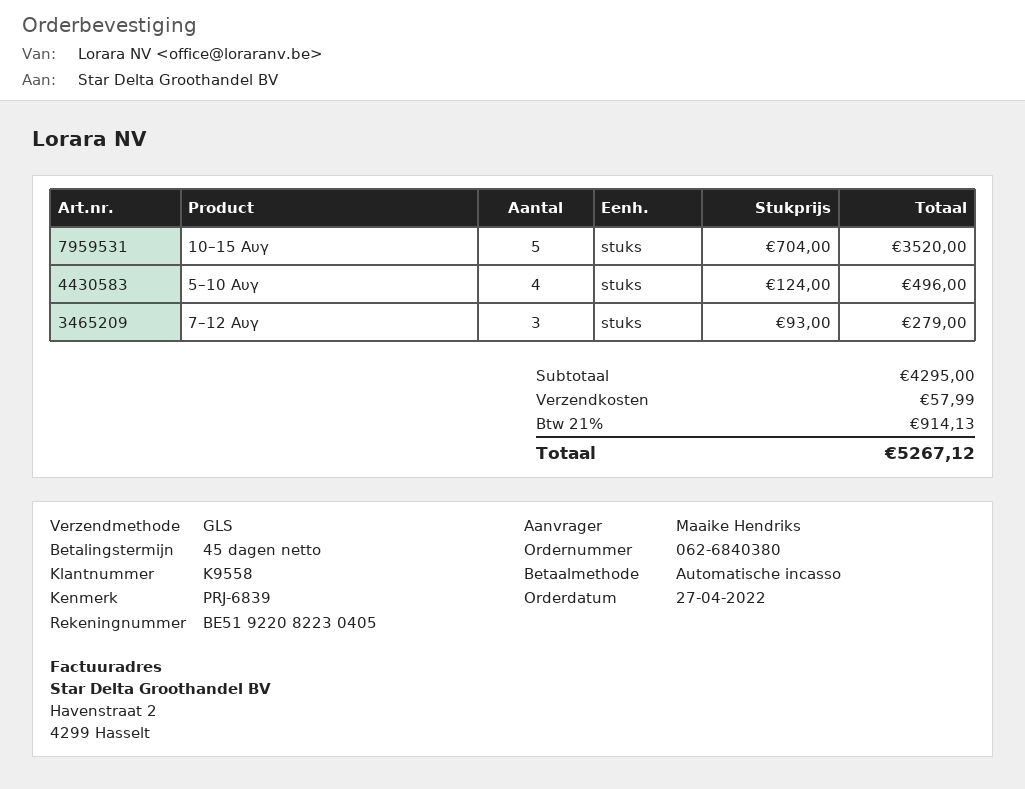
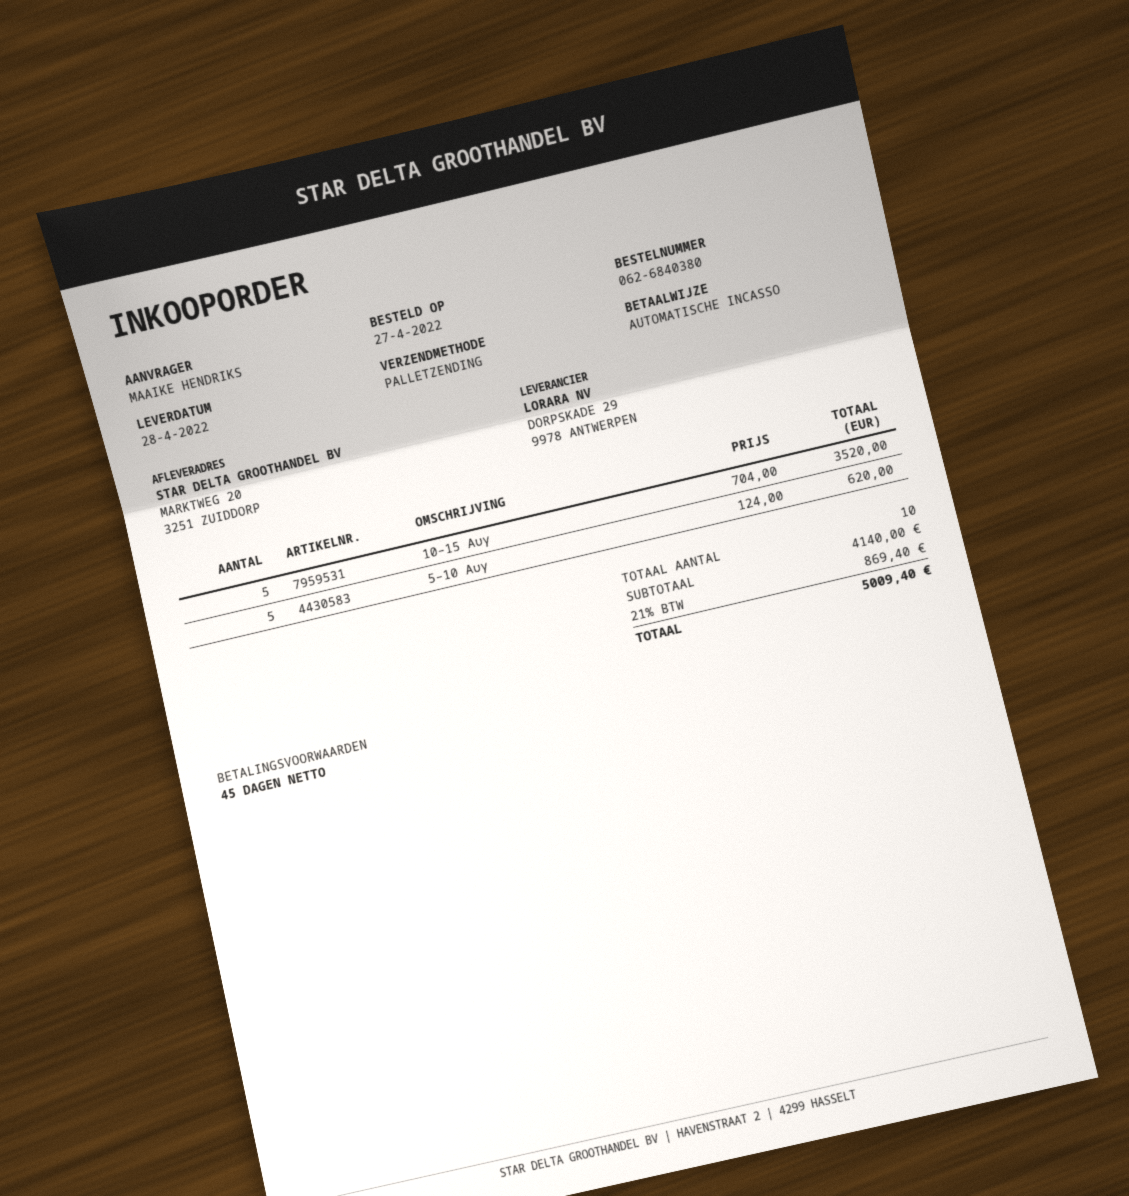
shipping method: GLS -> pallet freight
5–10 Αυγ: 4 x 124.00 = 496.00 -> 5 x 124.00 = 620.00
7–12 Αυγ: 3 x 93.00 = 279.00 -> none
subtotal: 4295.00 -> 4140.00
shipping: 57.99 -> none
tax: 21% = 914.13 -> 21% = 869.40
total: 5267.12 -> 5009.40

